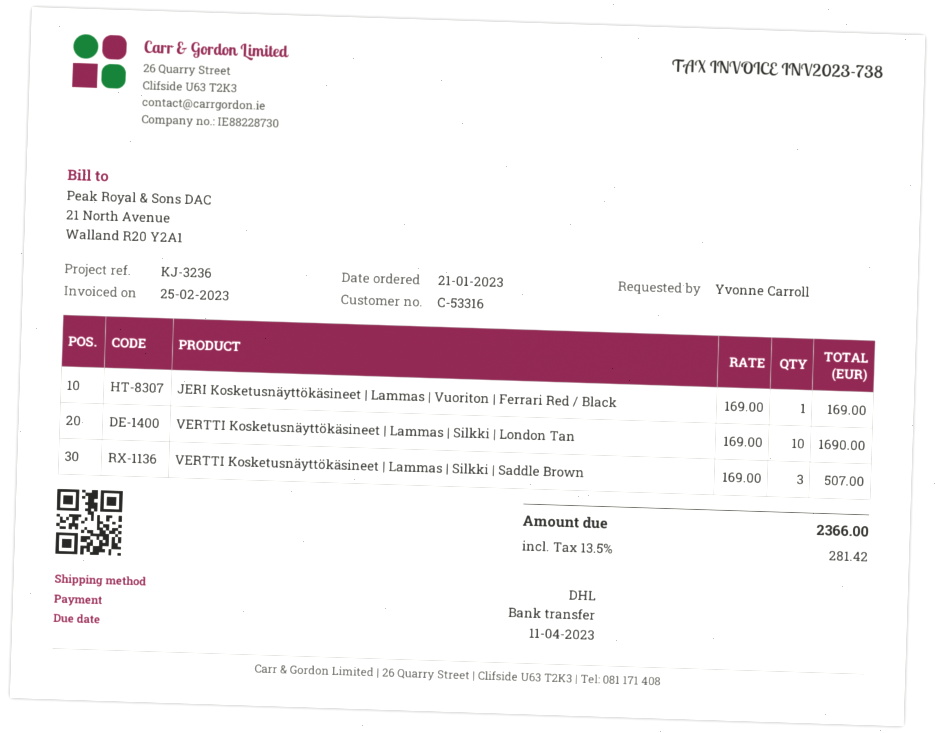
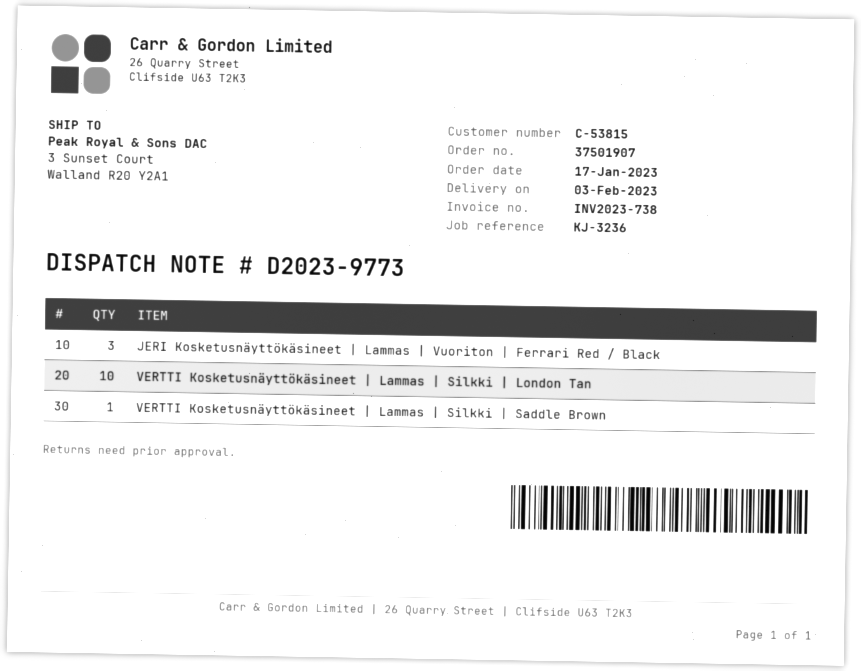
order date: 2023-01-21 -> 2023-01-17
customer number: C-53316 -> C-53815
JERI Kosketusnäyttökäsineet | Lammas | Vuoriton | Ferrari Red / Black: 1 -> 3
VERTTI Kosketusnäyttökäsineet | Lammas | Silkki | Saddle Brown: 3 -> 1

